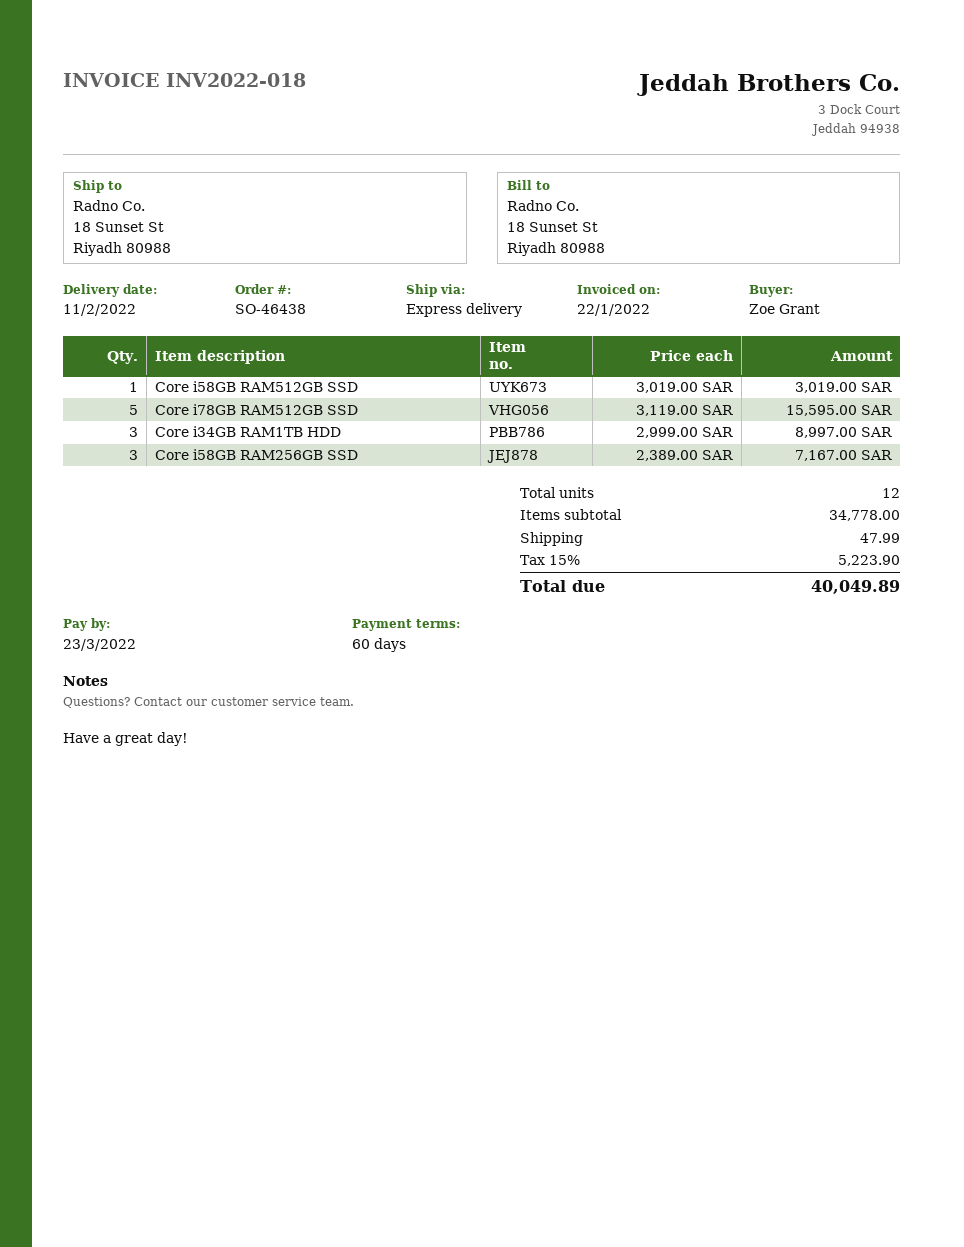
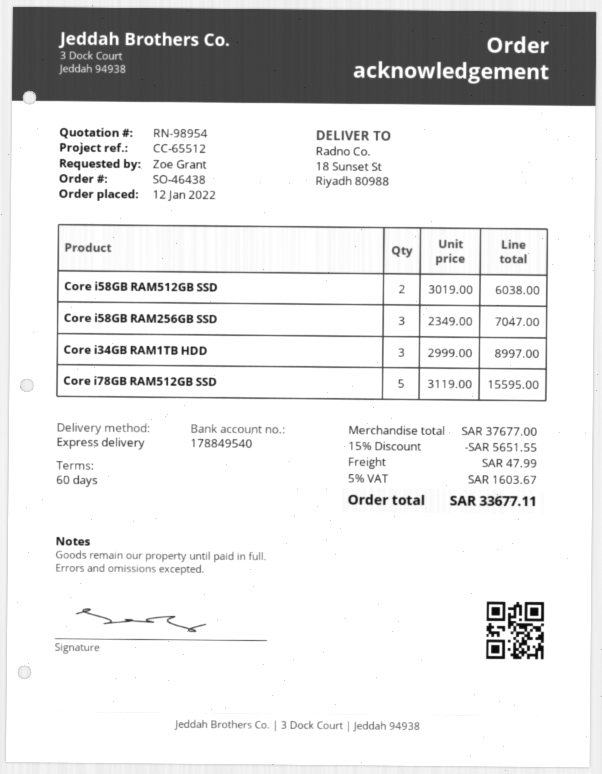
Core i58GB RAM512GB SSD: 1 x 3019.00 = 3019.00 -> 2 x 3019.00 = 6038.00
Core i58GB RAM256GB SSD: 3 x 2389.00 = 7167.00 -> 3 x 2349.00 = 7047.00
subtotal: 34778.00 -> 37677.00
discount: none -> 15% = 5651.55
tax: 15% = 5223.90 -> 5% = 1603.67
total: 40049.89 -> 33677.11

